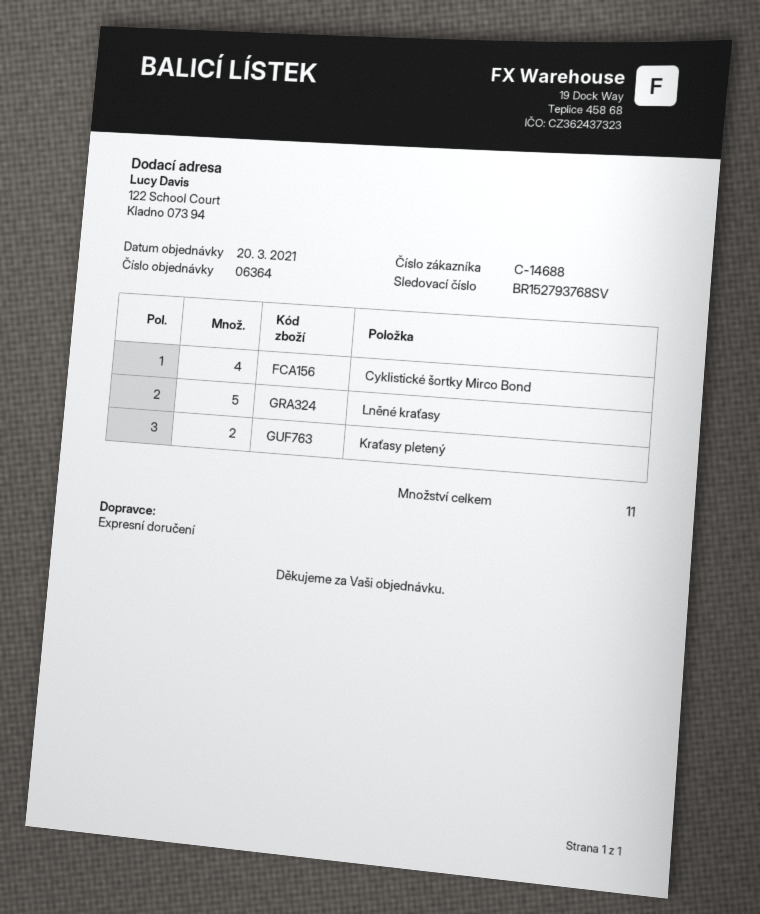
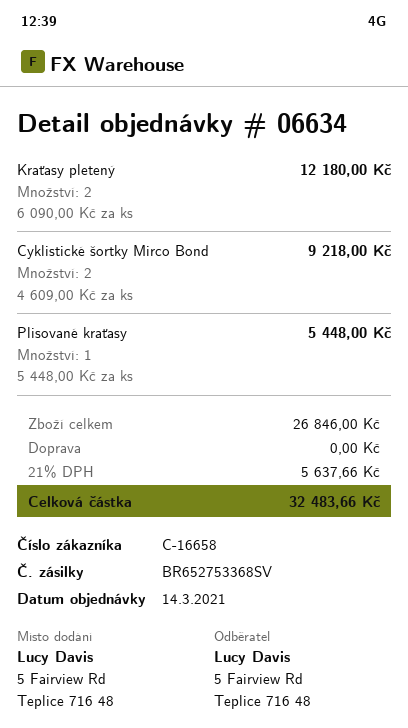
order number: 06364 -> 06634
order date: 2021-03-20 -> 2021-03-14
customer number: C-14688 -> C-16658
tracking number: BR152793768SV -> BR652753368SV
ship to: 122 School Court, Kladno 073 94 -> 5 Fairview Rd, Teplice 716 48
Cyklistické šortky Mirco Bond: 4 -> 2
Lněné kraťasy: 5 -> none
Plisované kraťasy: none -> 1

